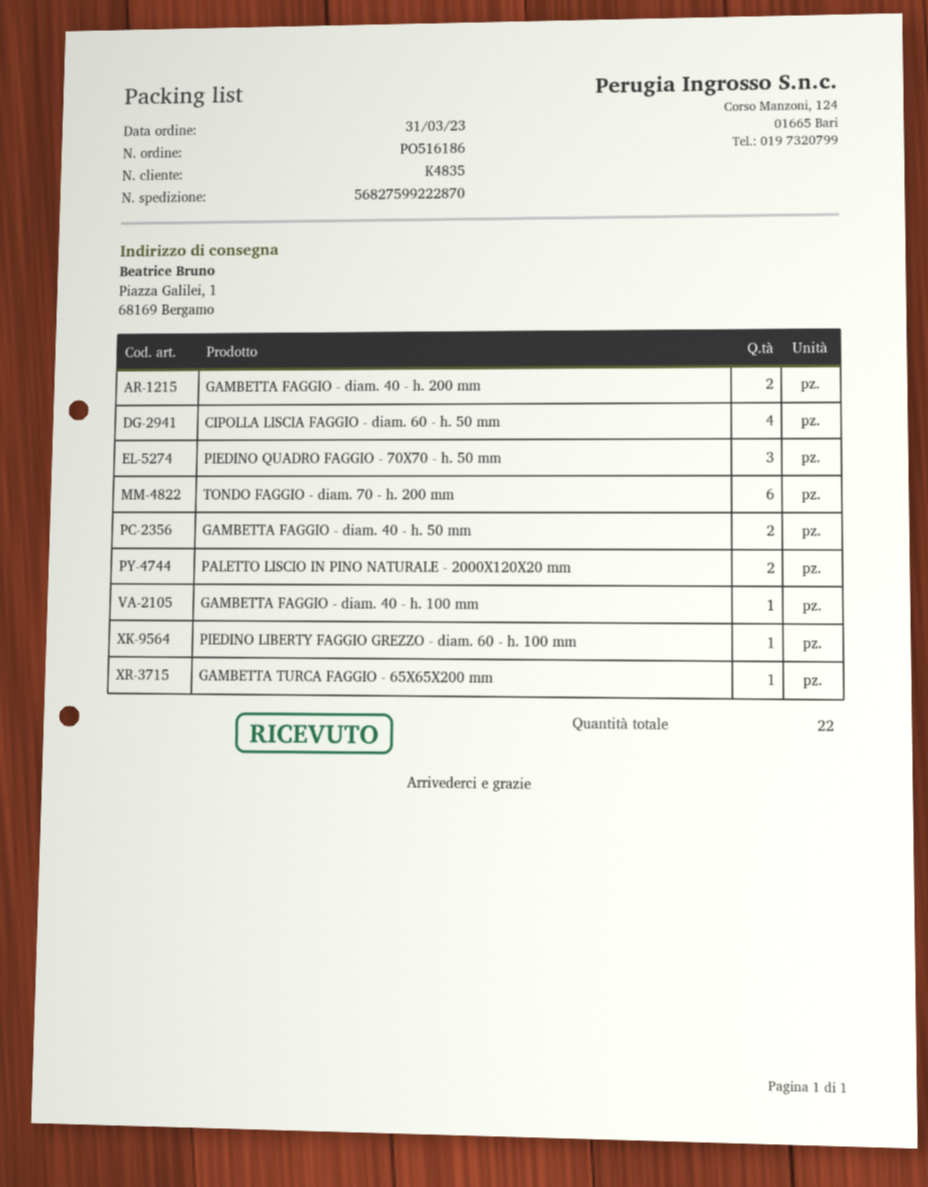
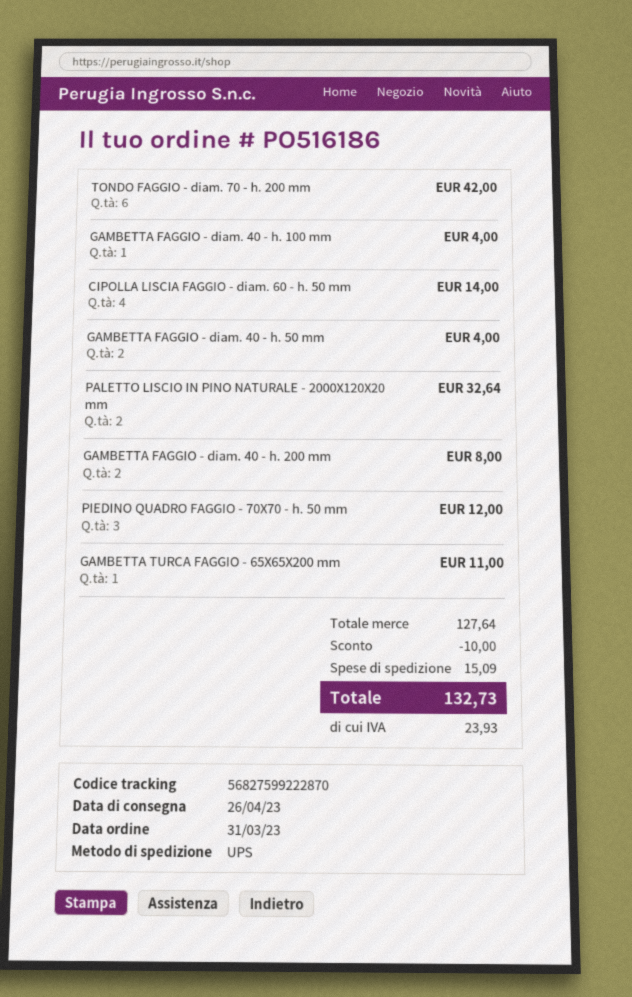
PIEDINO LIBERTY FAGGIO GREZZO - diam. 60 - h. 100 mm: 1 -> none

